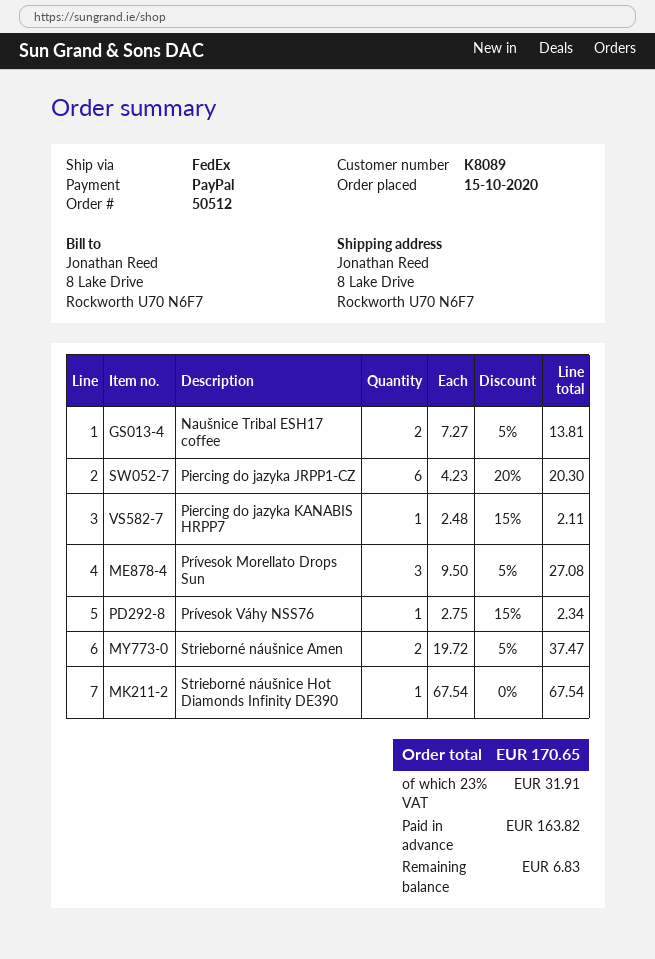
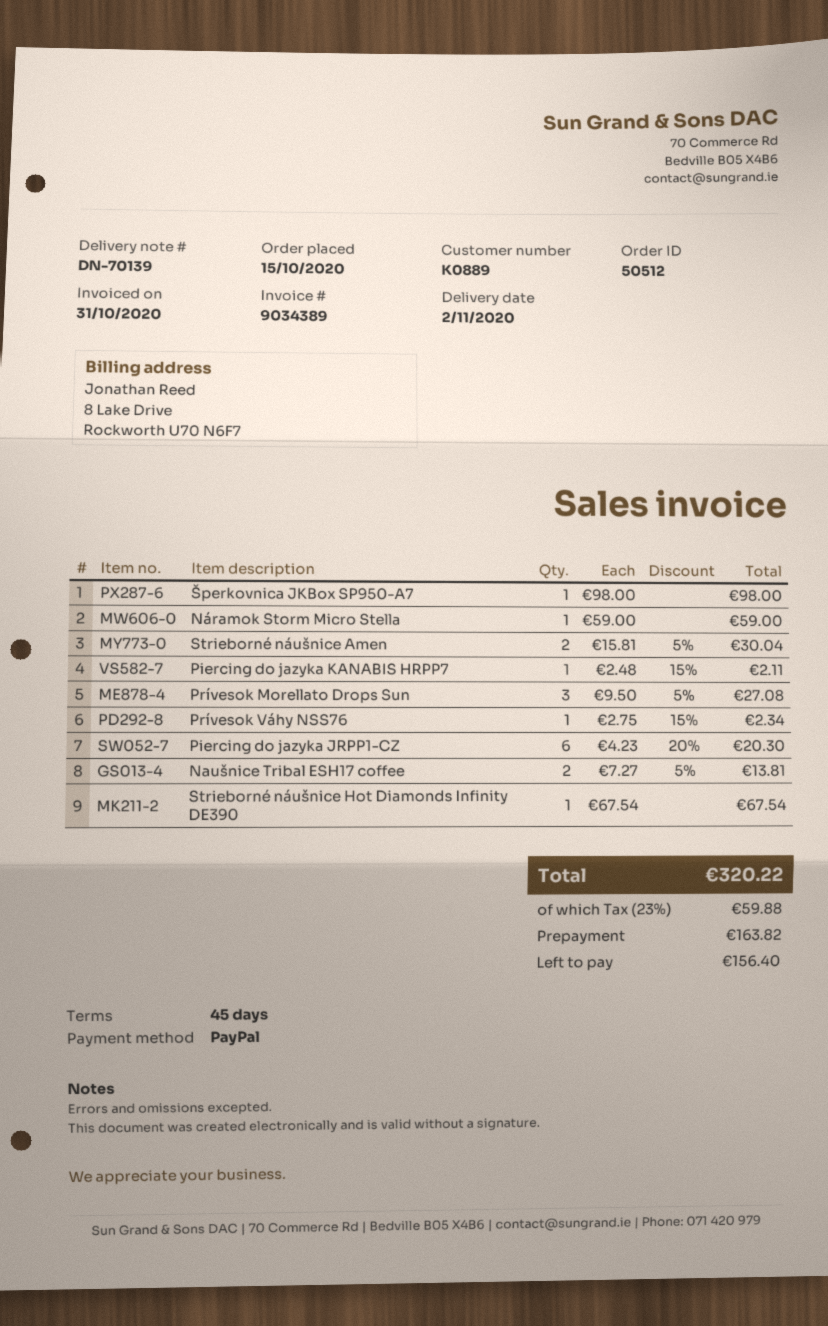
customer number: K8089 -> K0889
Strieborné náušnice Amen: 2 x 19.72 - 5% = 37.47 -> 2 x 15.81 - 5% = 30.04
Šperkovnica JKBox SP950-A7: none -> 1 x 98.00 = 98.00
Náramok Storm Micro Stella: none -> 1 x 59.00 = 59.00
tax: 23% = 31.91 -> 23% = 59.88
total: 170.65 -> 320.22
balance: 6.83 -> 156.40

